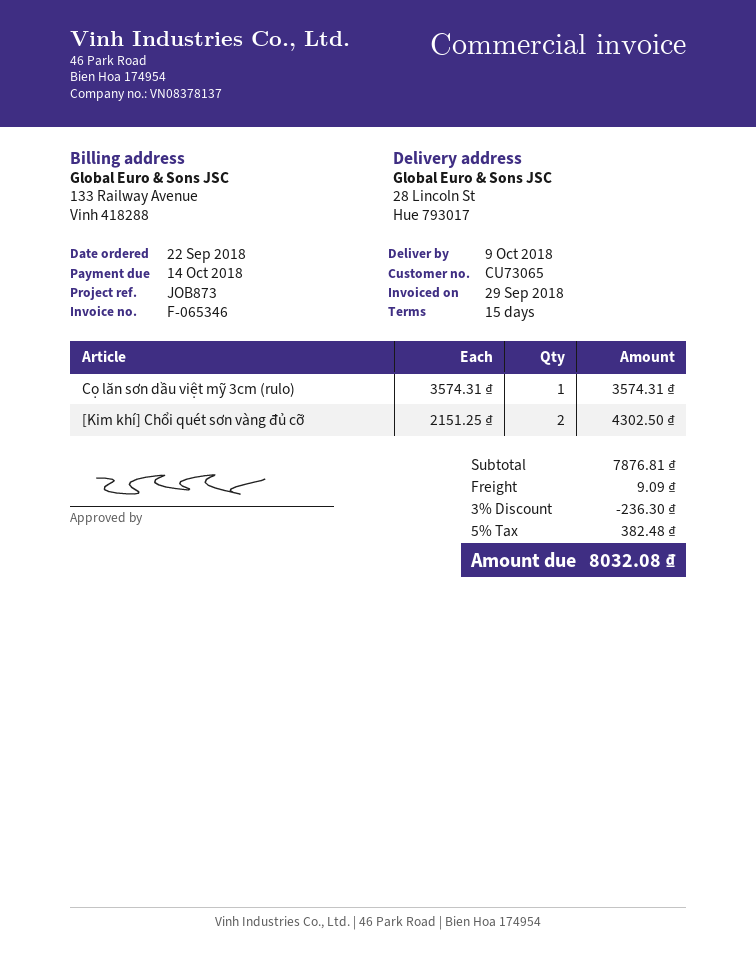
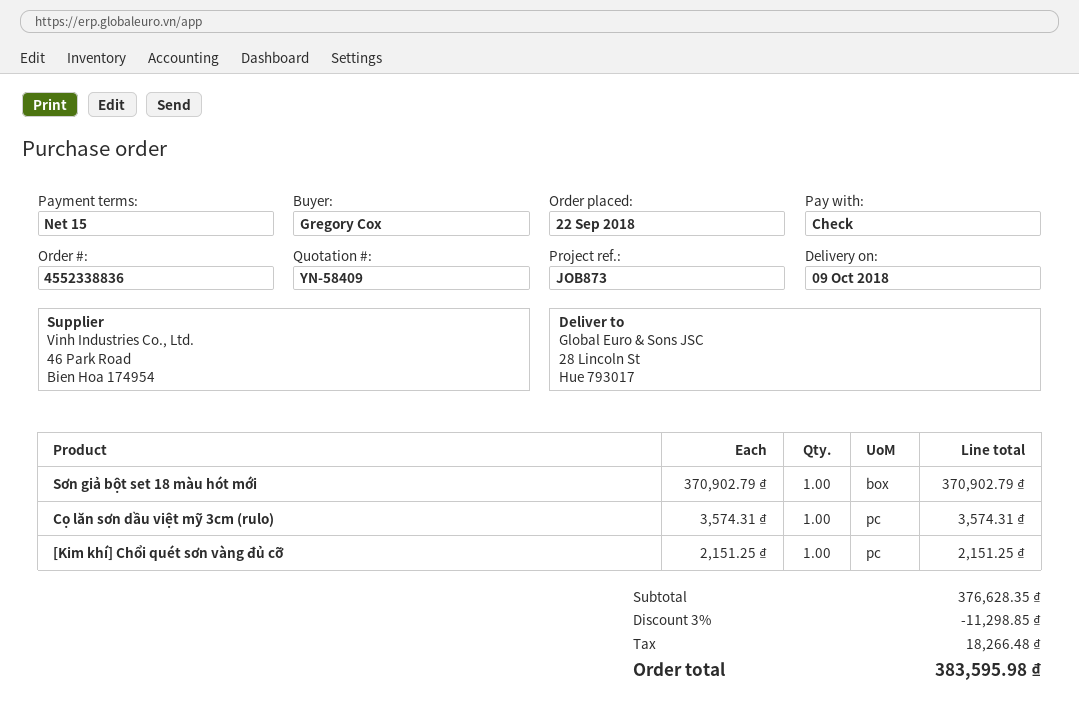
[Kim khí] Chổi quét sơn vàng đủ cỡ: 2 x 2151.25 = 4302.50 -> 1 x 2151.25 = 2151.25
Sơn giả bột set 18 màu hót mới: none -> 1 x 370902.79 = 370902.79
subtotal: 7876.81 -> 376628.35
discount: 3% = 236.30 -> 3% = 11298.85
shipping: 9.09 -> none
tax: 382.48 -> 18266.48
total: 8032.08 -> 383595.98

